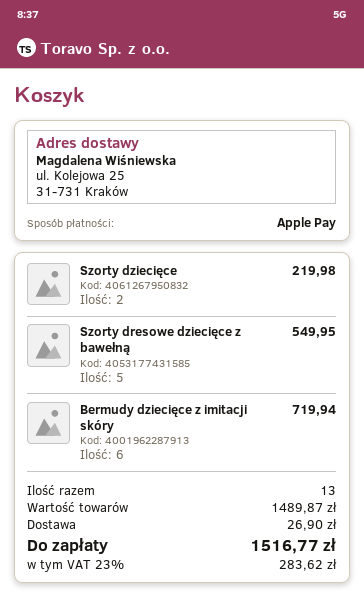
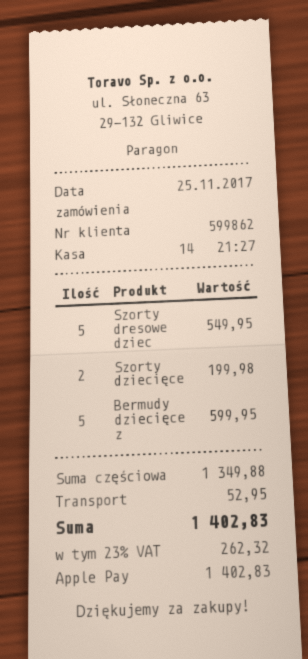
Szorty dziecięce: 2 for 219.98 -> 2 for 199.98
Bermudy dziecięce z imitacji skóry: 6 for 719.94 -> 5 for 599.95
subtotal: 1489.87 -> 1349.88
shipping: 26.90 -> 52.95
tax: 23% = 283.62 -> 23% = 262.32
total: 1516.77 -> 1402.83

